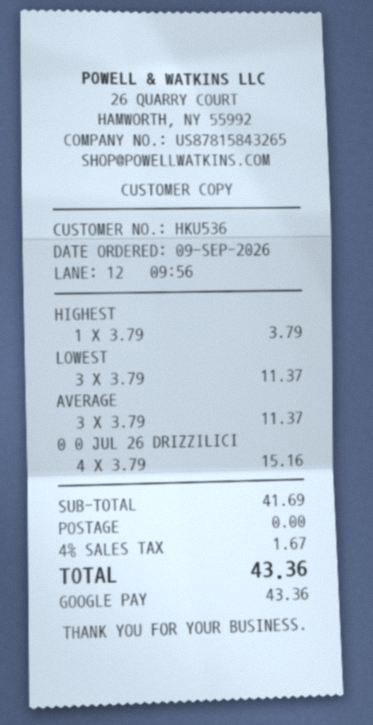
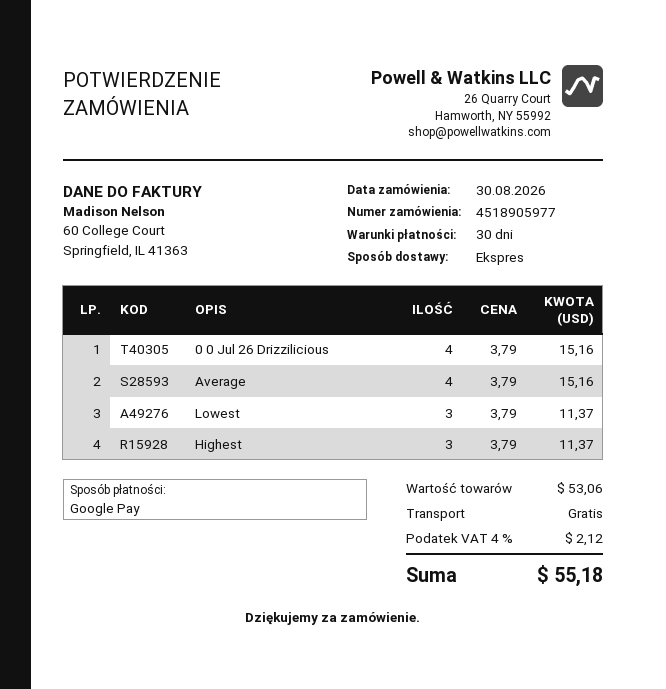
order date: 2026-09-09 -> 2026-08-30
HIGHEST: 1 x 3.79 = 3.79 -> 3 x 3.79 = 11.37
AVERAGE: 3 x 3.79 = 11.37 -> 4 x 3.79 = 15.16
subtotal: 41.69 -> 53.06
tax: 4% = 1.67 -> 4% = 2.12
total: 43.36 -> 55.18

